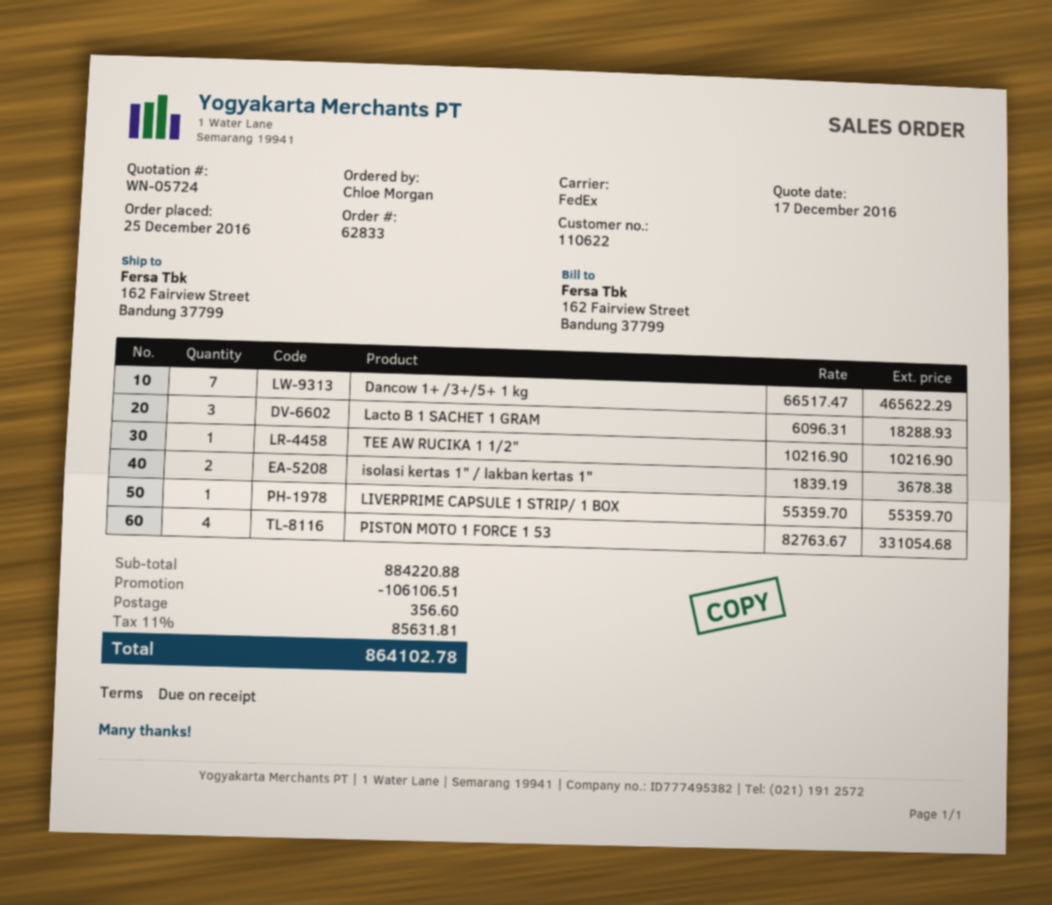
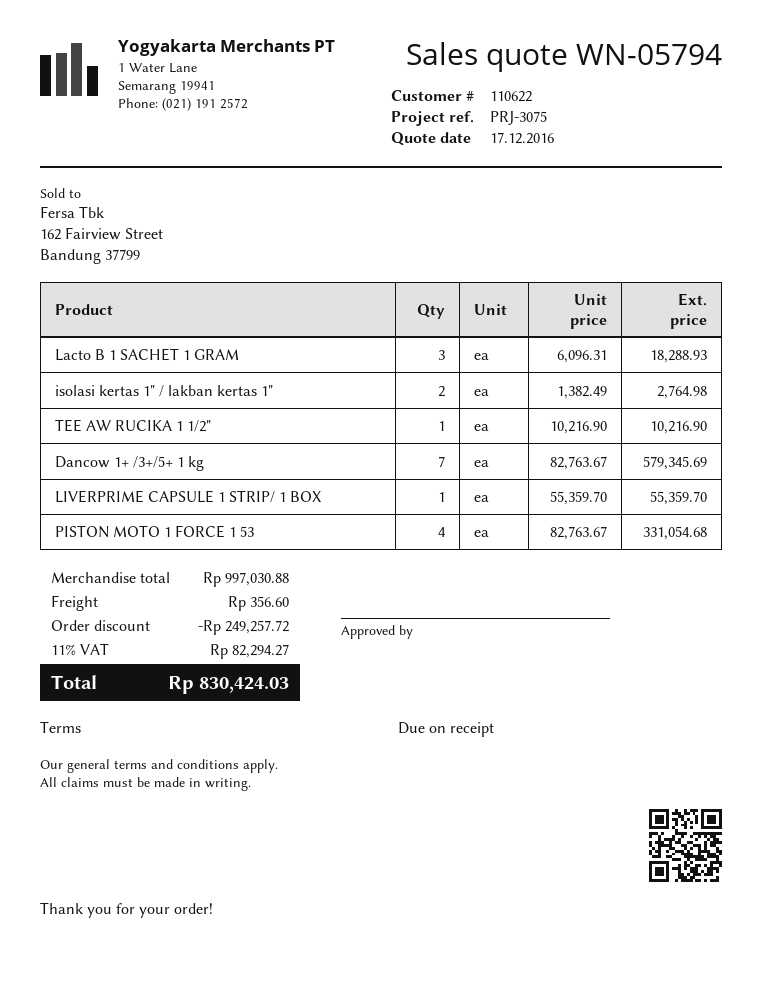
quote number: WN-05724 -> WN-05794
Dancow 1+ /3+/5+ 1 kg: 7 x 66517.47 = 465622.29 -> 7 x 82763.67 = 579345.69
isolasi kertas 1" / lakban kertas 1": 2 x 1839.19 = 3678.38 -> 2 x 1382.49 = 2764.98
subtotal: 884220.88 -> 997030.88
discount: 106106.51 -> 249257.72
tax: 11% = 85631.81 -> 11% = 82294.27
total: 864102.78 -> 830424.03

